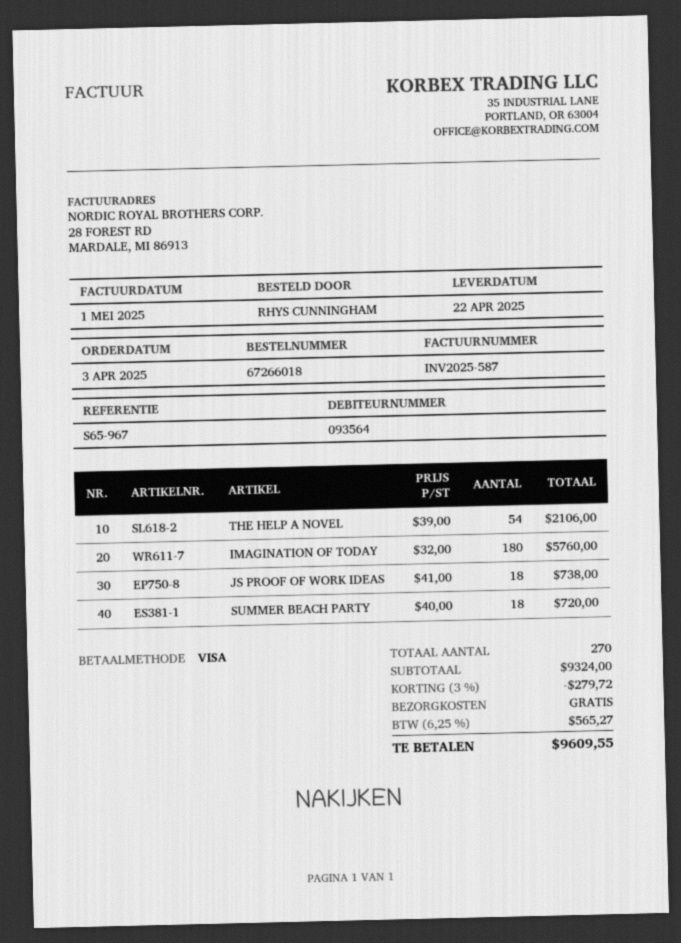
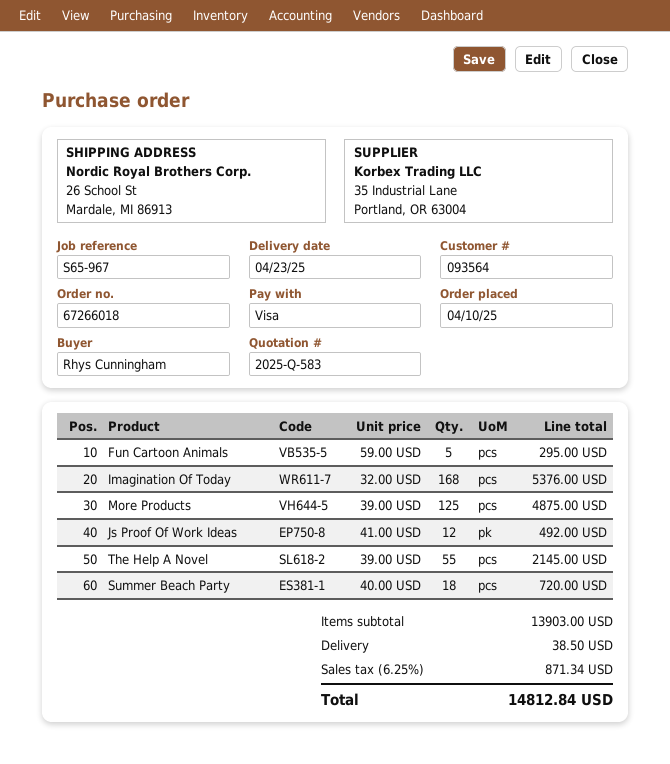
order date: 2025-04-03 -> 2025-04-10
delivery date: 2025-04-22 -> 2025-04-23
THE HELP A NOVEL: 54 x 39.00 = 2106.00 -> 55 x 39.00 = 2145.00
IMAGINATION OF TODAY: 180 x 32.00 = 5760.00 -> 168 x 32.00 = 5376.00
JS PROOF OF WORK IDEAS: 18 x 41.00 = 738.00 -> 12 x 41.00 = 492.00
Fun Cartoon Animals: none -> 5 x 59.00 = 295.00
More Products: none -> 125 x 39.00 = 4875.00
subtotal: 9324.00 -> 13903.00
discount: 3% = 279.72 -> none
shipping: 0.00 -> 38.50
tax: 6.25% = 565.27 -> 6.25% = 871.34
total: 9609.55 -> 14812.84

